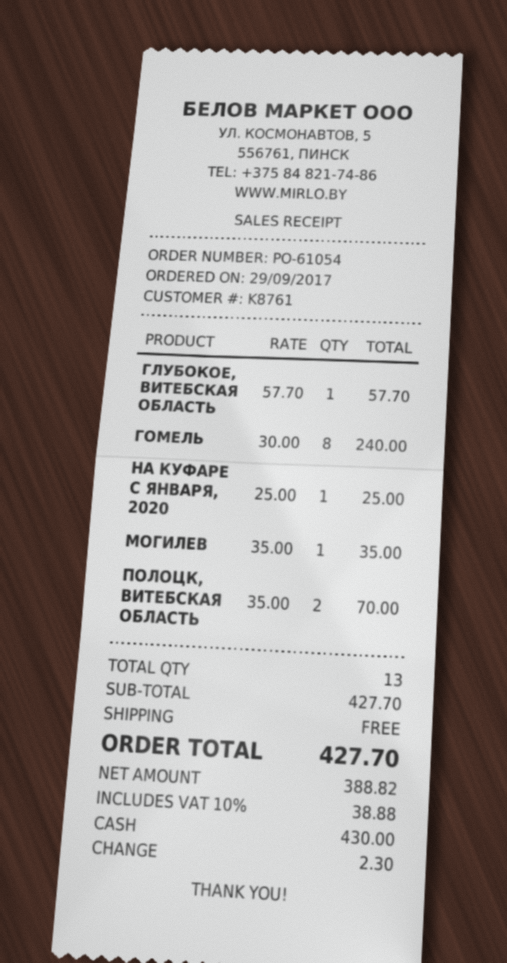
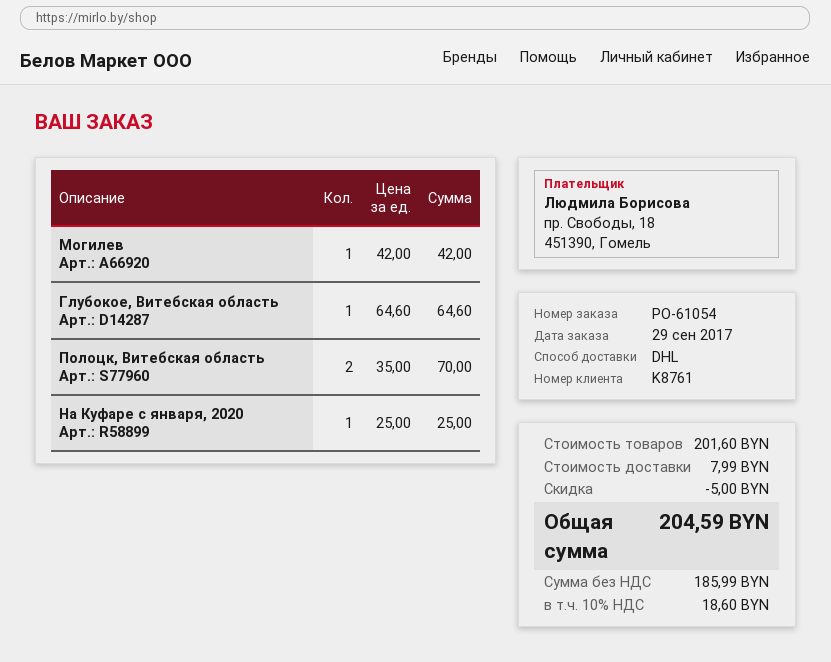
ГЛУБОКОЕ, ВИТЕБСКАЯ ОБЛАСТЬ: 1 x 57.70 = 57.70 -> 1 x 64.60 = 64.60
ГОМЕЛЬ: 8 x 30.00 = 240.00 -> none
МОГИЛЕВ: 1 x 35.00 = 35.00 -> 1 x 42.00 = 42.00
subtotal: 427.70 -> 201.60
discount: none -> 5.00
shipping: 0.00 -> 7.99
net: 388.82 -> 185.99
tax: 10% = 38.88 -> 10% = 18.60
total: 427.70 -> 204.59

